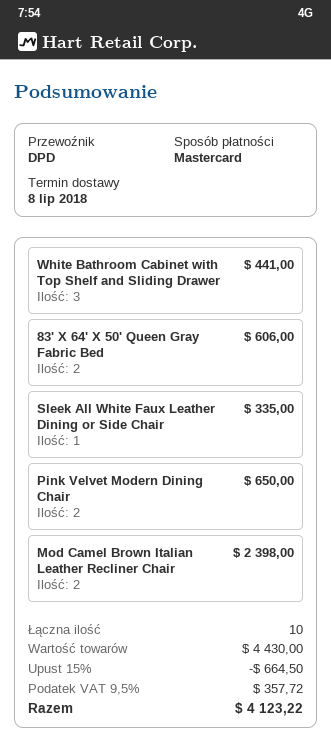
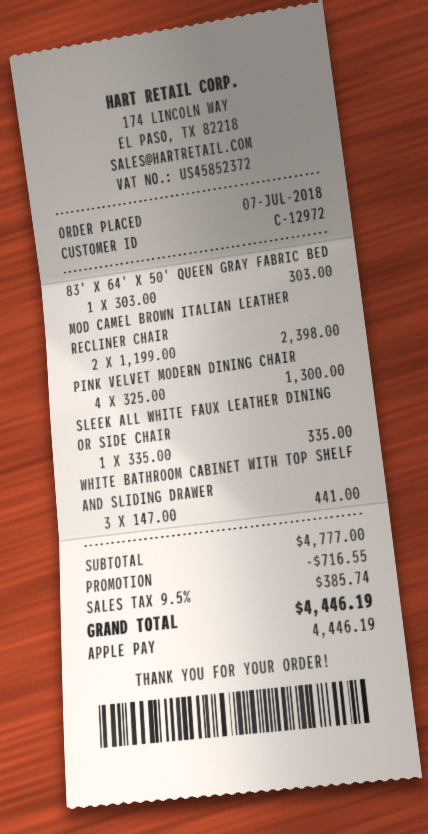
payment method: Mastercard -> Apple Pay
83' X 64' X 50' Queen Gray Fabric Bed: 2 for 606.00 -> 1 for 303.00
Pink Velvet Modern Dining Chair: 2 for 650.00 -> 4 for 1300.00
subtotal: 4430.00 -> 4777.00
discount: 664.50 -> 716.55
tax: 9.5% = 357.72 -> 9.5% = 385.74
total: 4123.22 -> 4446.19

